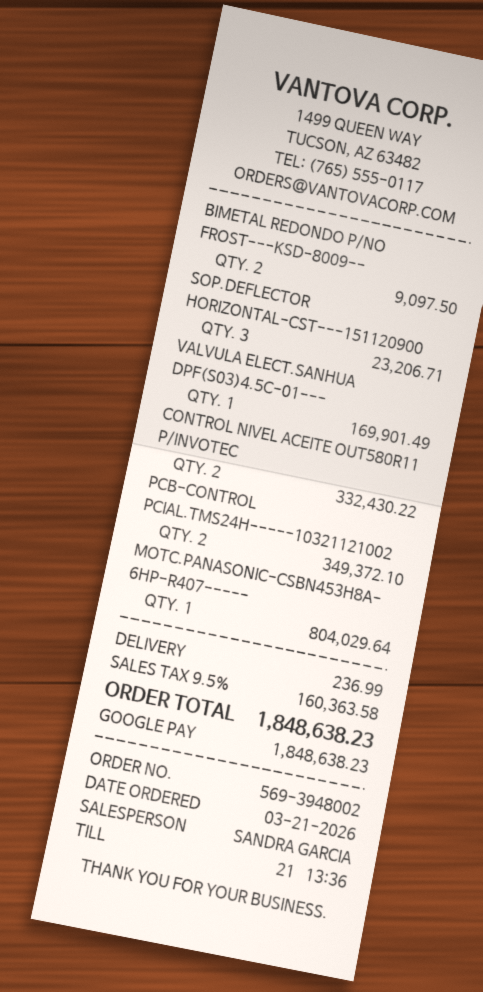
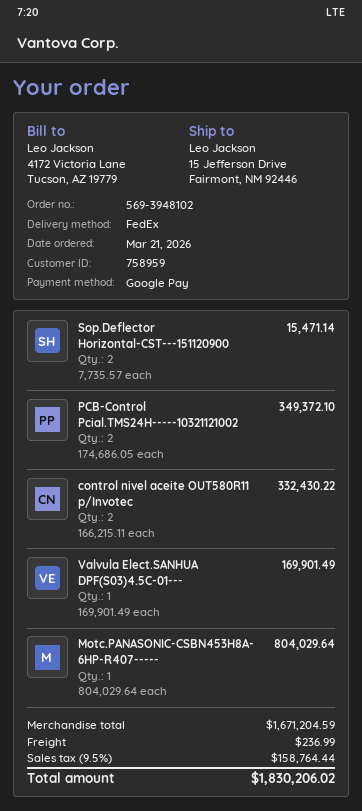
order number: 569-3948002 -> 569-3948102
BIMETAL REDONDO P/NO FROST---KSD-8009--: 2 for 9097.50 -> none
SOP.DEFLECTOR HORIZONTAL-CST---151120900: 3 for 23206.71 -> 2 for 15471.14
tax: 9.5% = 160363.58 -> 9.5% = 158764.44
total: 1848638.23 -> 1830206.02

